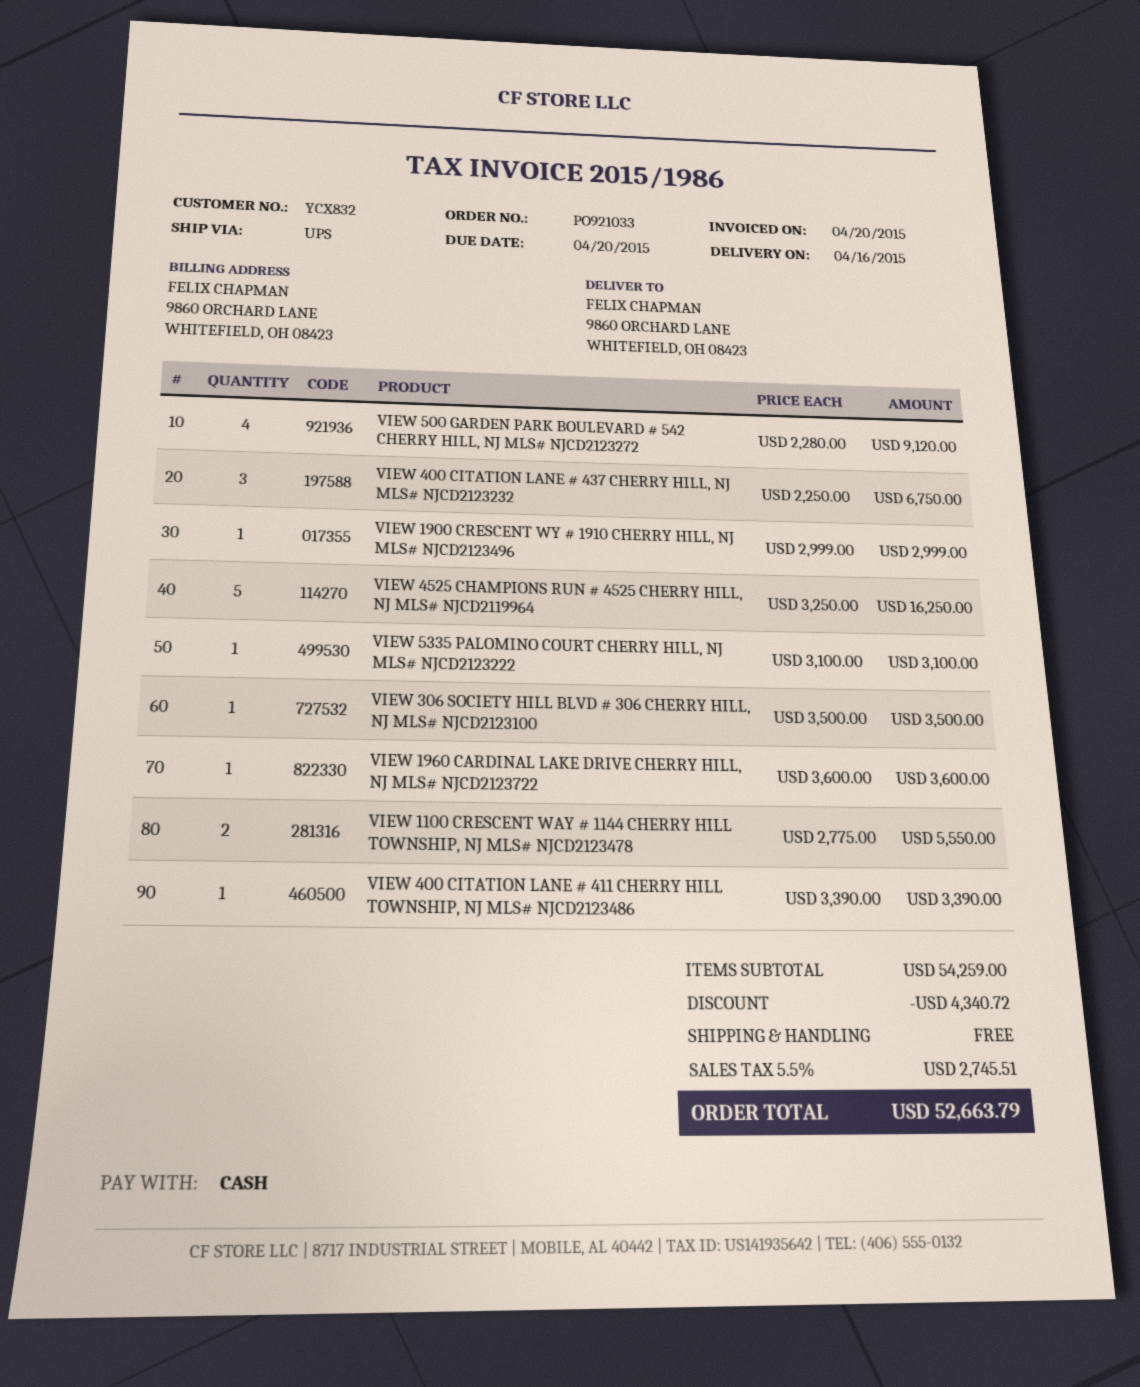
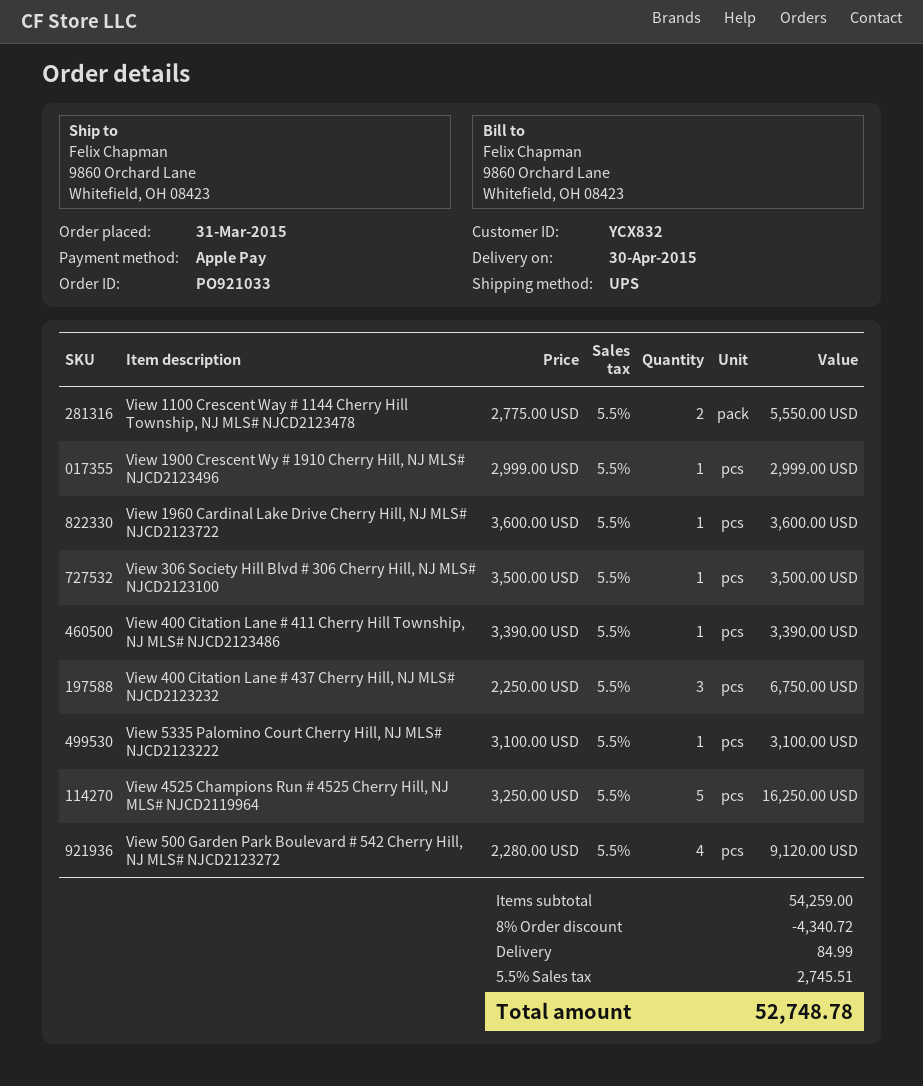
delivery date: 2015-04-16 -> 2015-04-30
payment method: cash -> Apple Pay
shipping: 0.00 -> 84.99
total: 52663.79 -> 52748.78

